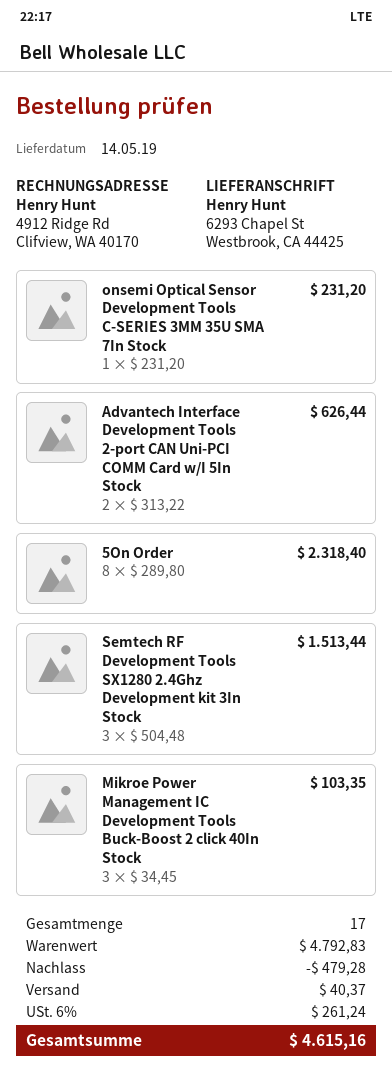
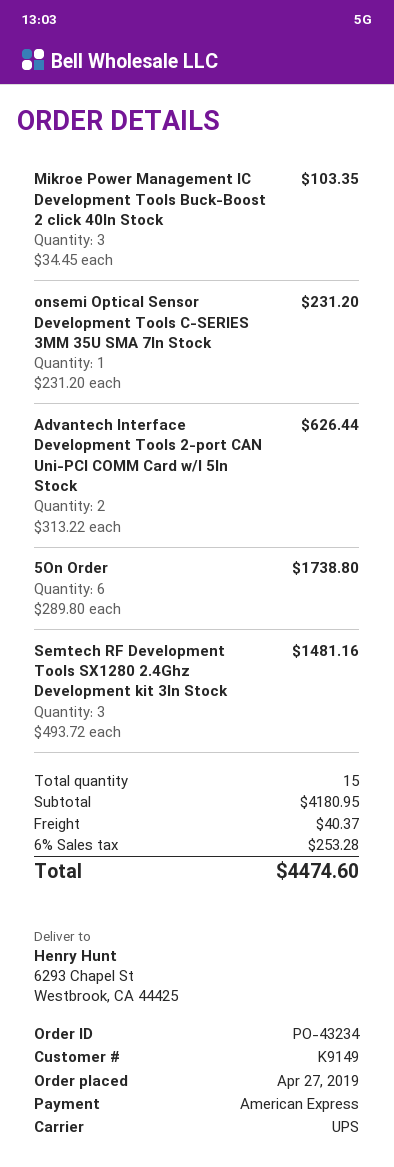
5On Order: 8 x 289.80 = 2318.40 -> 6 x 289.80 = 1738.80
Semtech RF Development Tools SX1280 2.4Ghz Development kit 3In Stock: 3 x 504.48 = 1513.44 -> 3 x 493.72 = 1481.16
total quantity: 17 -> 15
subtotal: 4792.83 -> 4180.95
discount: 479.28 -> none
tax: 6% = 261.24 -> 6% = 253.28
total: 4615.16 -> 4474.60

